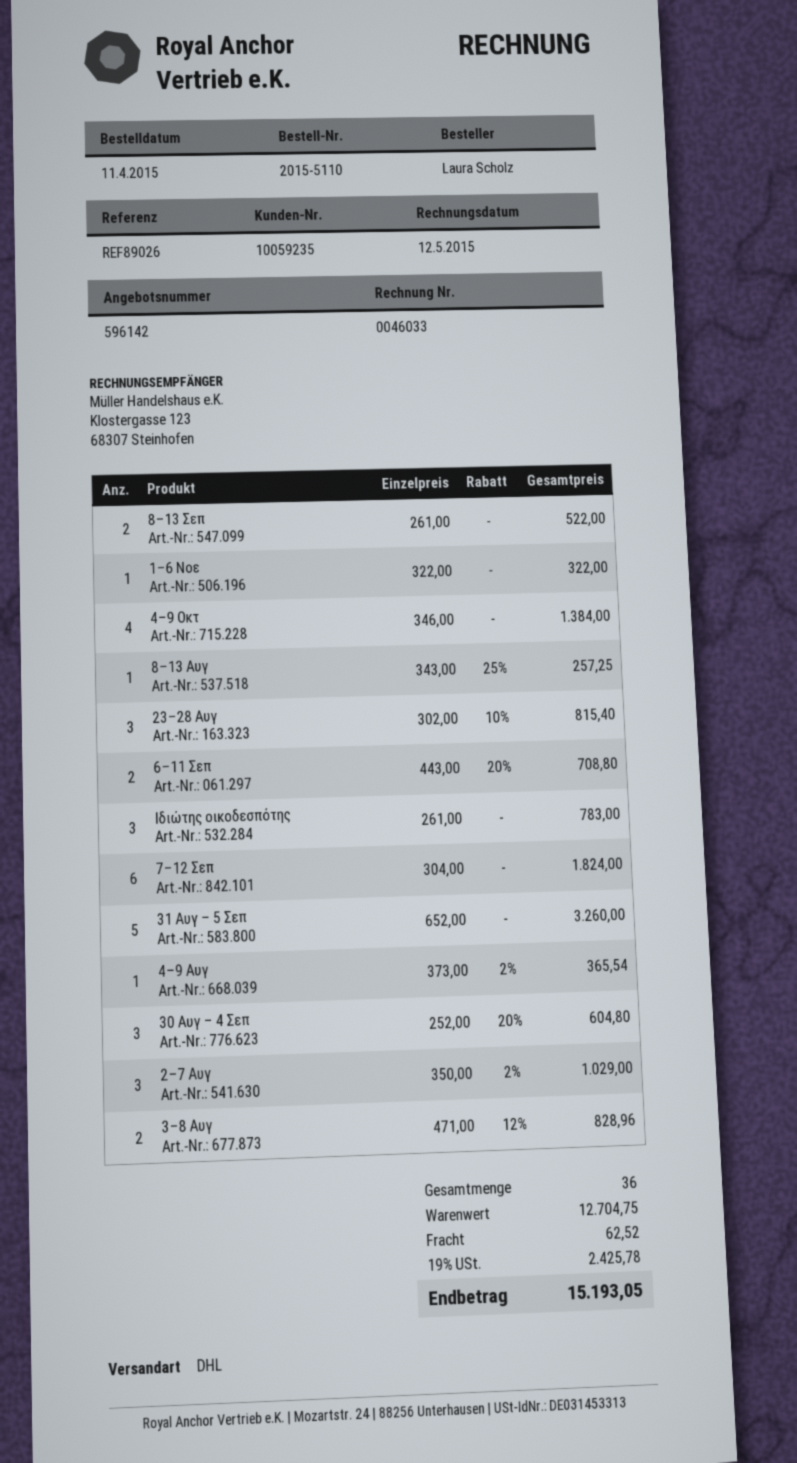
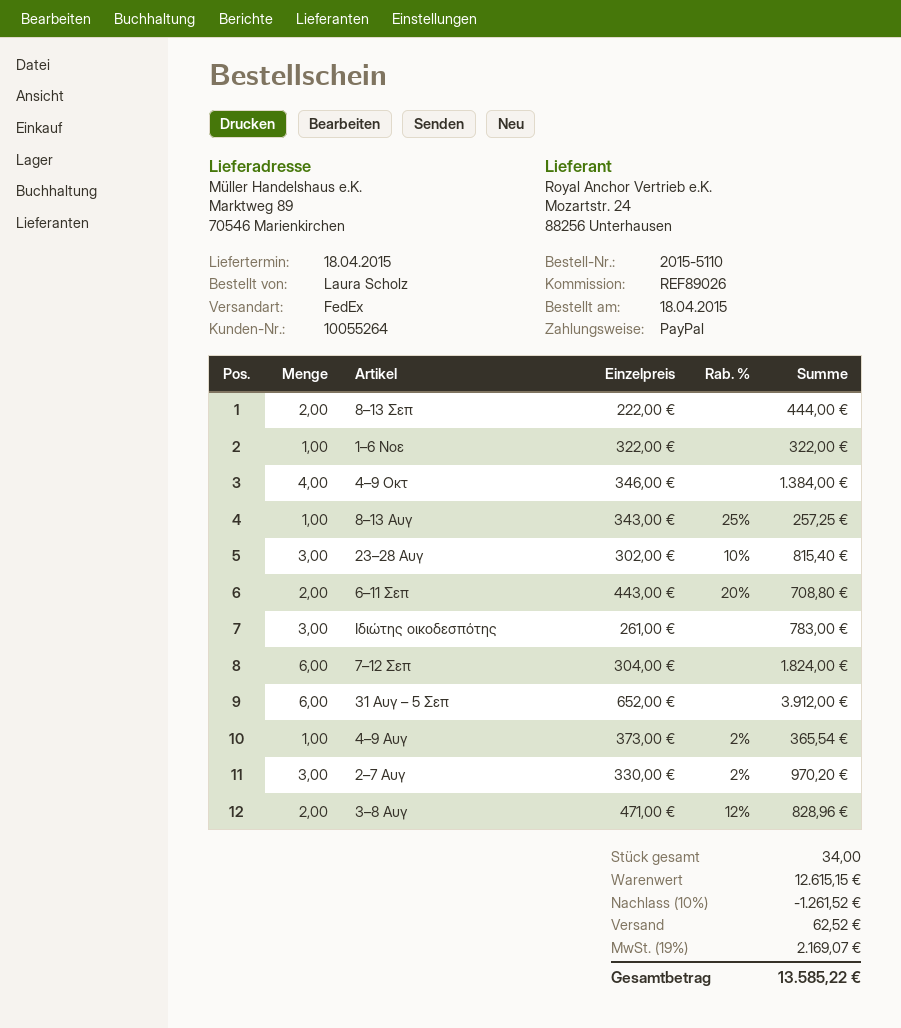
order date: 2015-04-11 -> 2015-04-18
customer number: 10059235 -> 10055264
shipping method: DHL -> FedEx
8–13 Σεπ: 2 x 261.00 = 522.00 -> 2 x 222.00 = 444.00
31 Αυγ – 5 Σεπ: 5 x 652.00 = 3260.00 -> 6 x 652.00 = 3912.00
30 Αυγ – 4 Σεπ: 3 x 252.00 - 20% = 604.80 -> none
2–7 Αυγ: 3 x 350.00 - 2% = 1029.00 -> 3 x 330.00 - 2% = 970.20
total quantity: 36 -> 34
subtotal: 12704.75 -> 12615.15
discount: none -> 10% = 1261.52
tax: 19% = 2425.78 -> 19% = 2169.07
total: 15193.05 -> 13585.22

